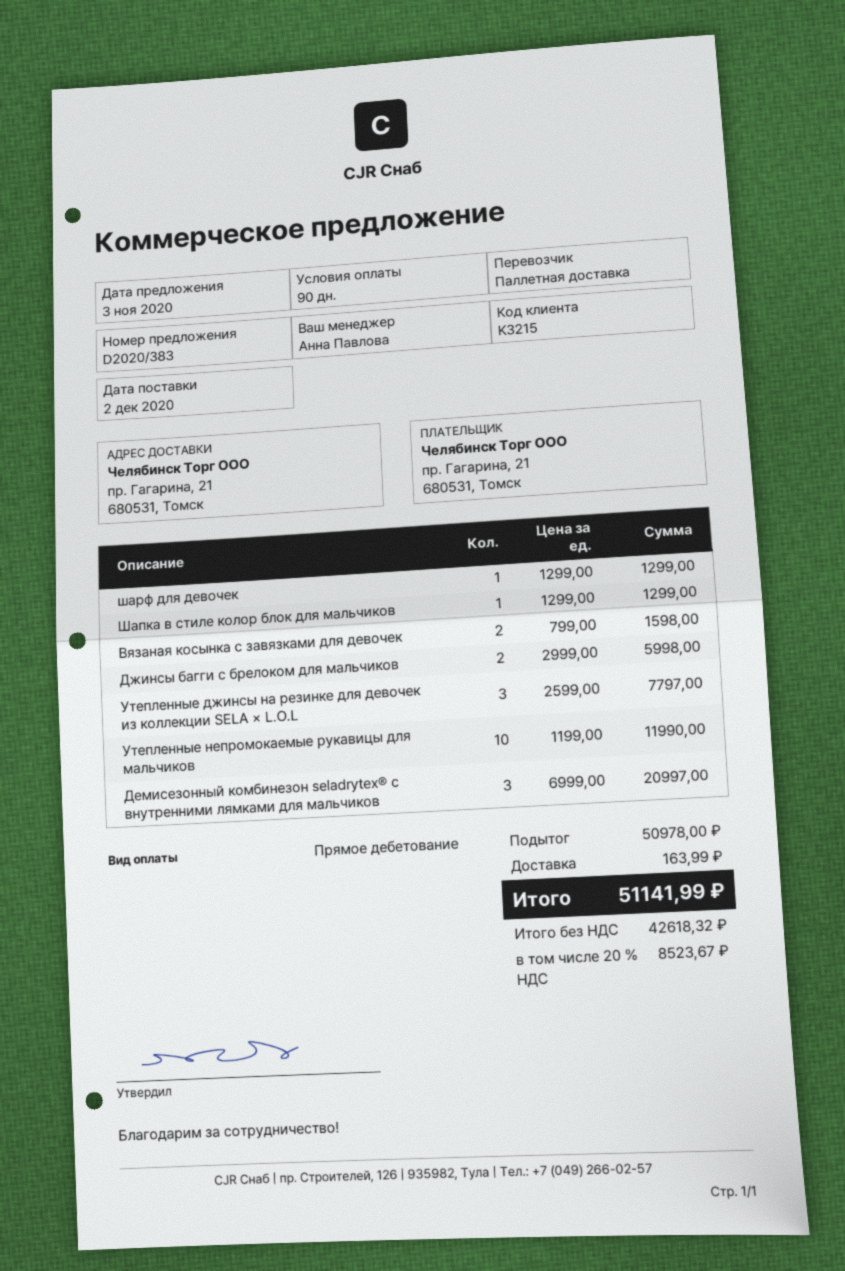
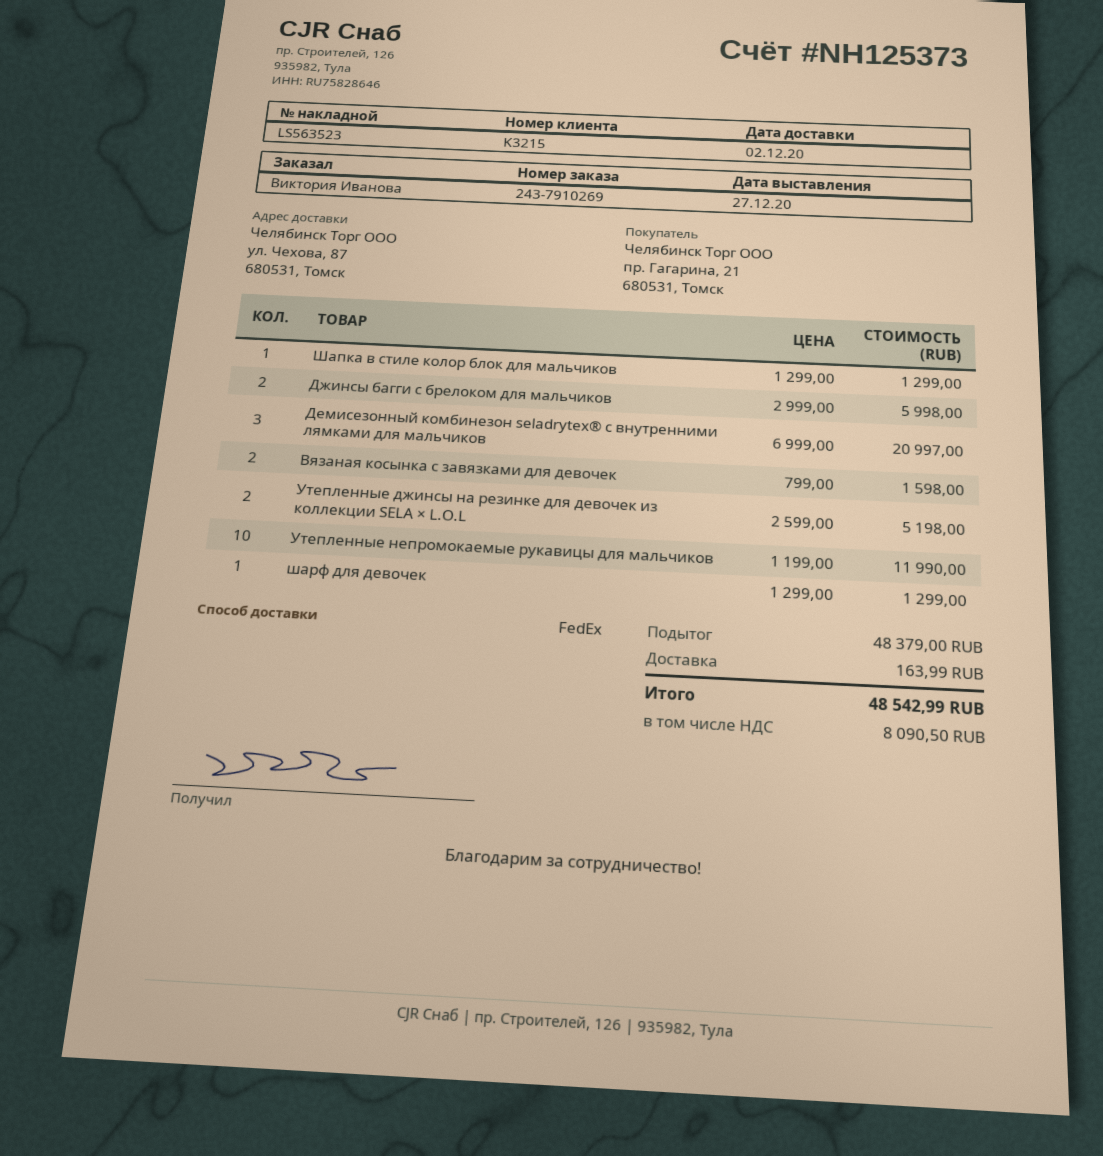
shipping method: pallet freight -> FedEx
ship to: пр. Гагарина, 21, 680531, Томск -> ул. Чехова, 87, 680531, Томск
Утепленные джинсы на резинке для девочек из коллекции SELA × L.O.L: 3 x 2599.00 = 7797.00 -> 2 x 2599.00 = 5198.00
subtotal: 50978.00 -> 48379.00
tax: 8523.67 -> 8090.50
total: 51141.99 -> 48542.99

